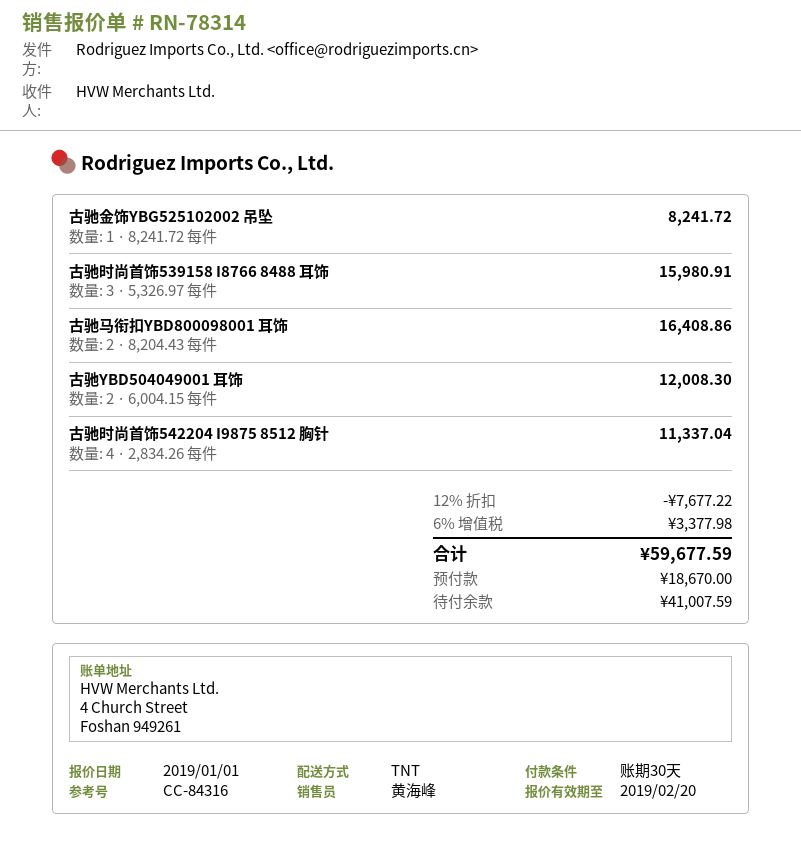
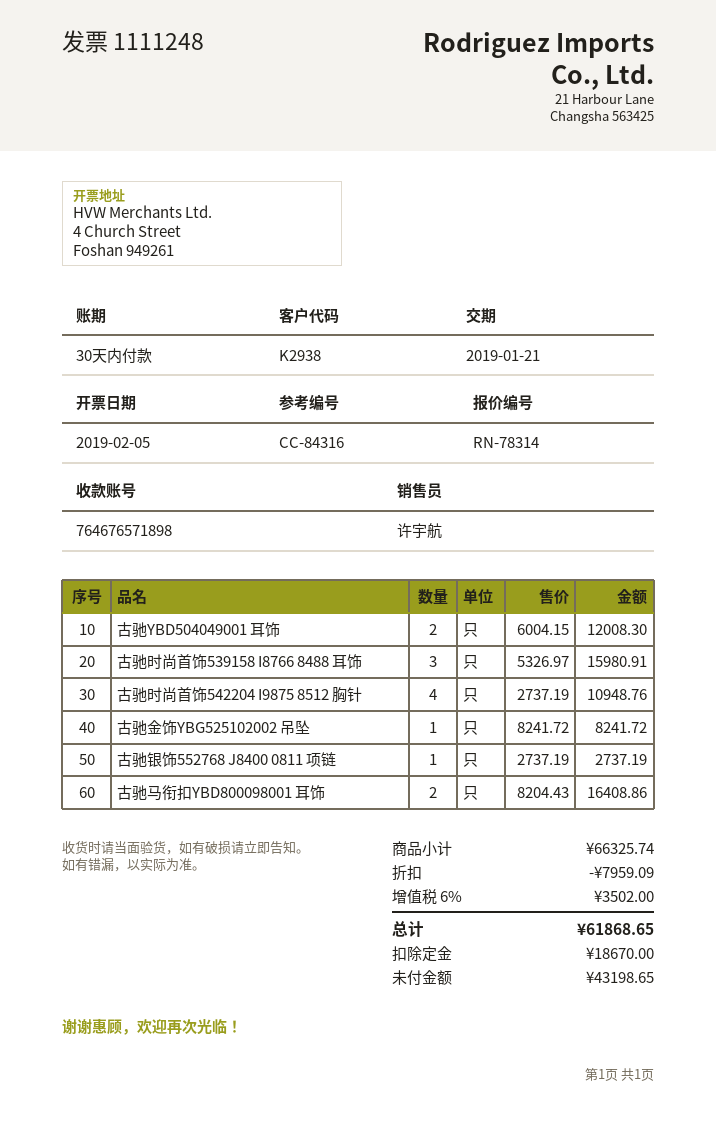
sales rep: 黄海峰 -> 许宇航
古驰时尚首饰542204 I9875 8512 胸针: 4 x 2834.26 = 11337.04 -> 4 x 2737.19 = 10948.76
古驰银饰552768 J8400 0811 项链: none -> 1 x 2737.19 = 2737.19
discount: 7677.22 -> 7959.09
tax: 6% = 3377.98 -> 6% = 3502.00
total: 59677.59 -> 61868.65
balance: 41007.59 -> 43198.65

